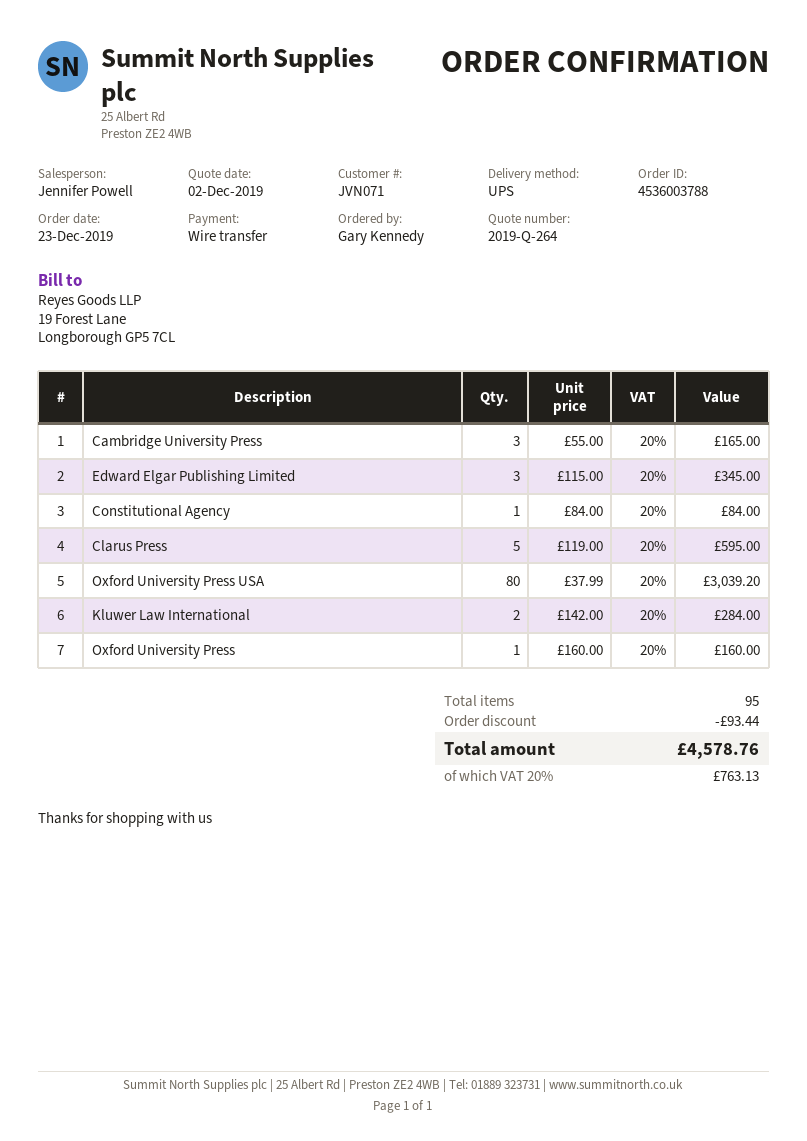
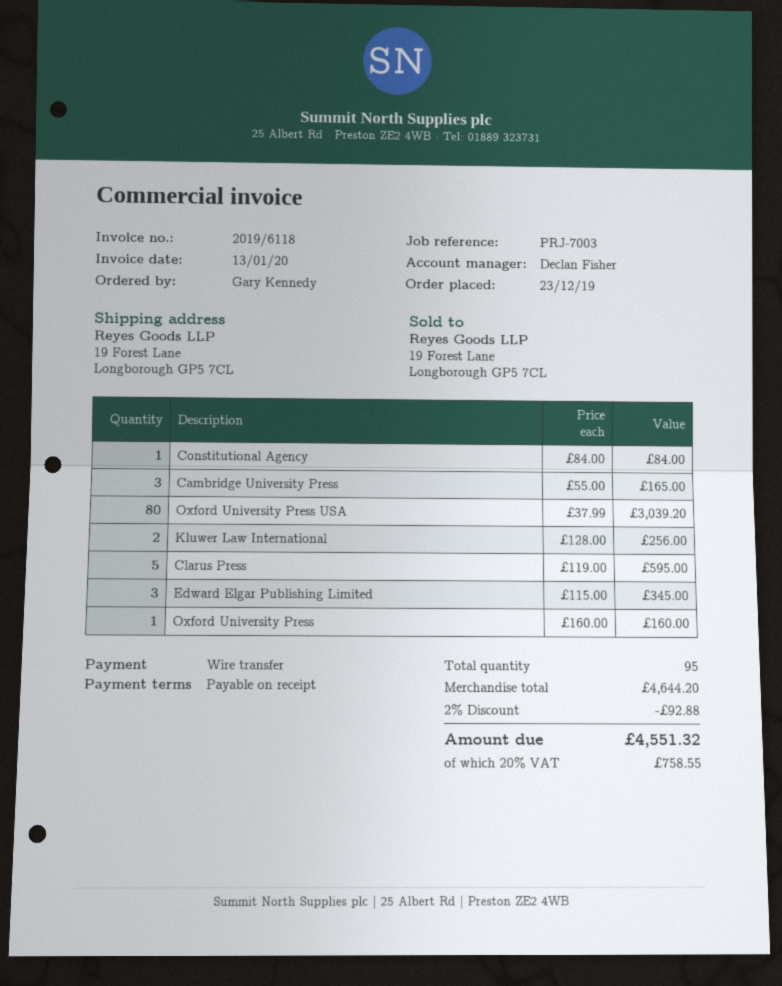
sales rep: Jennifer Powell -> Declan Fisher
Kluwer Law International: 2 x 142.00 = 284.00 -> 2 x 128.00 = 256.00
discount: 93.44 -> 92.88
tax: 20% = 763.13 -> 20% = 758.55
total: 4578.76 -> 4551.32

